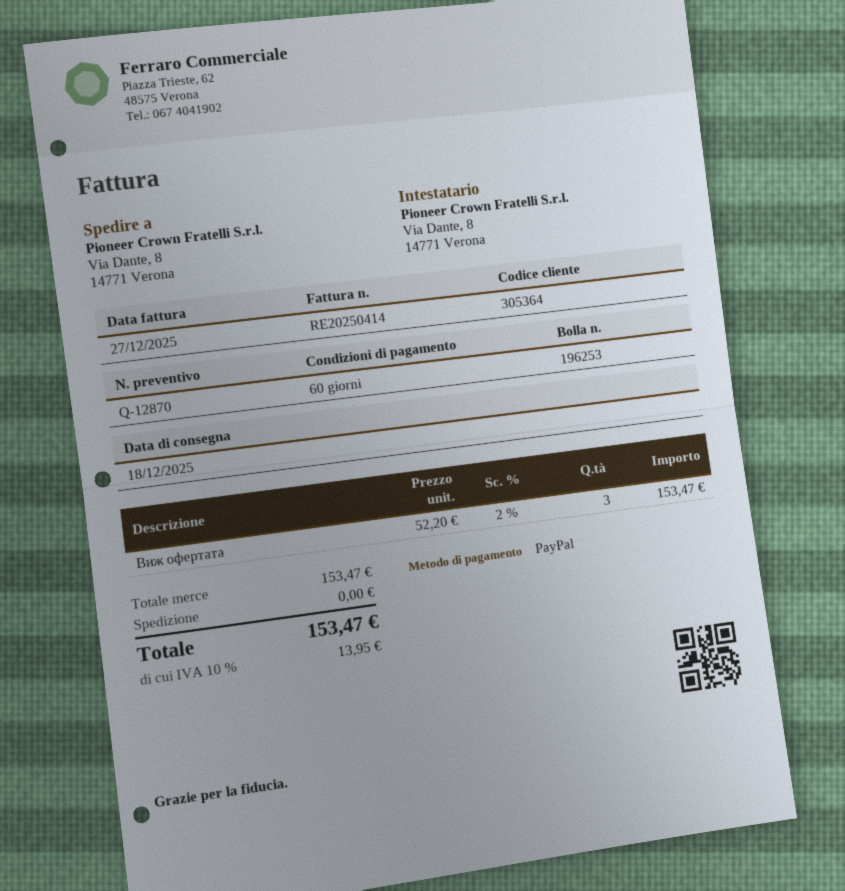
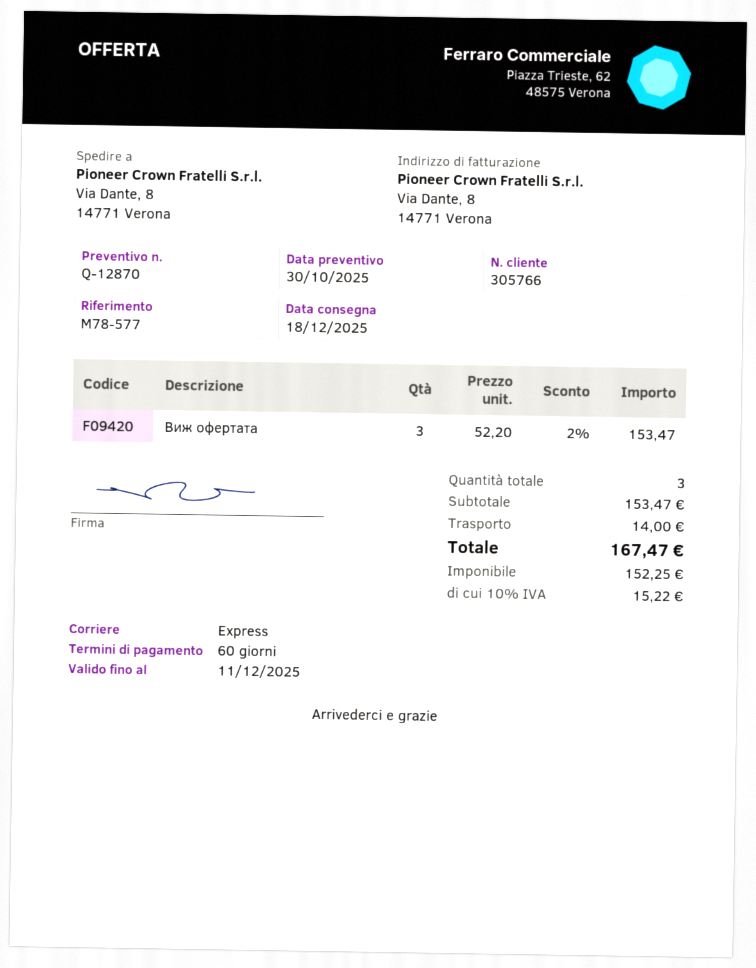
customer number: 305364 -> 305766
shipping: 0.00 -> 14.00
tax: 10% = 13.95 -> 10% = 15.22
total: 153.47 -> 167.47

